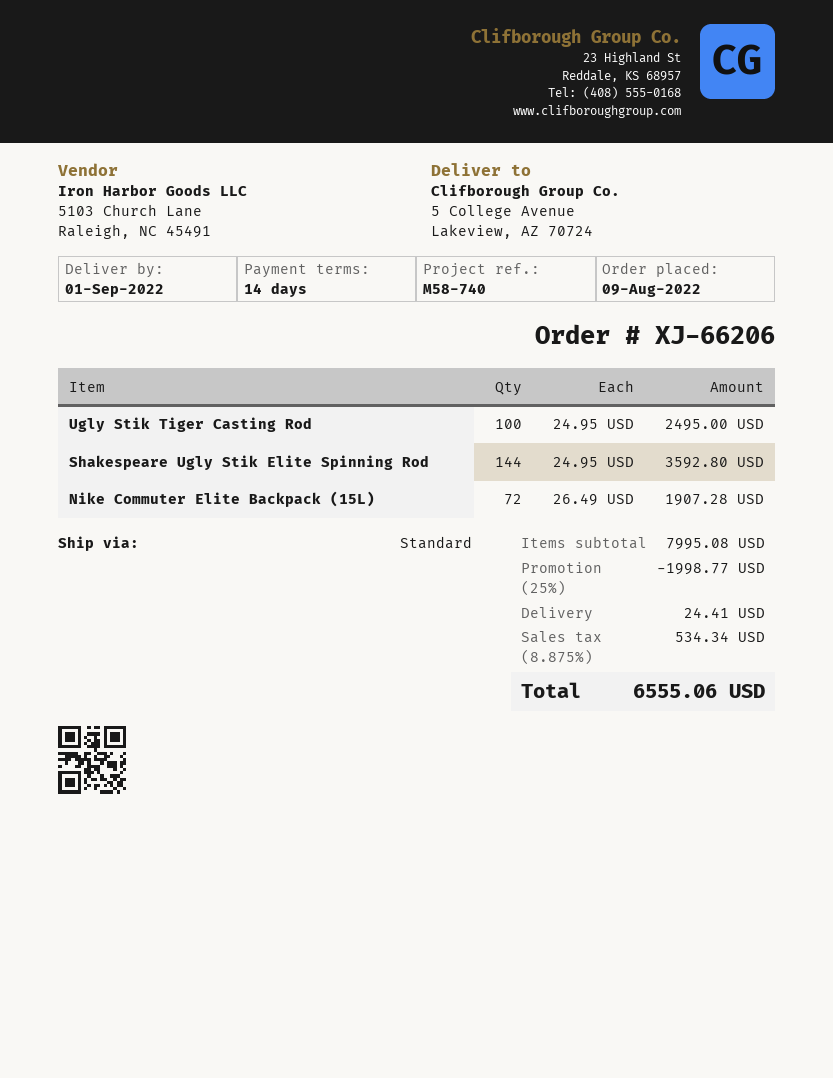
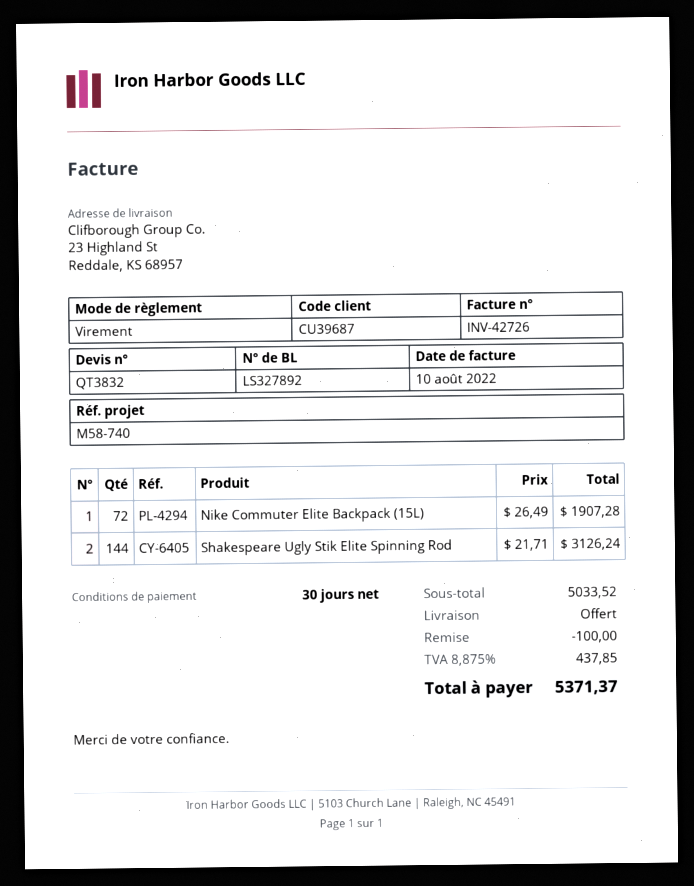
payment terms: 14 days -> 30 days
ship to: 5 College Avenue, Lakeview, AZ 70724 -> 23 Highland St, Reddale, KS 68957
Ugly Stik Tiger Casting Rod: 100 x 24.95 = 2495.00 -> none
Shakespeare Ugly Stik Elite Spinning Rod: 144 x 24.95 = 3592.80 -> 144 x 21.71 = 3126.24
subtotal: 7995.08 -> 5033.52
discount: 1998.77 -> 100.00
shipping: 24.41 -> 0.00
tax: 8.875% = 534.34 -> 8.875% = 437.85
total: 6555.06 -> 5371.37

